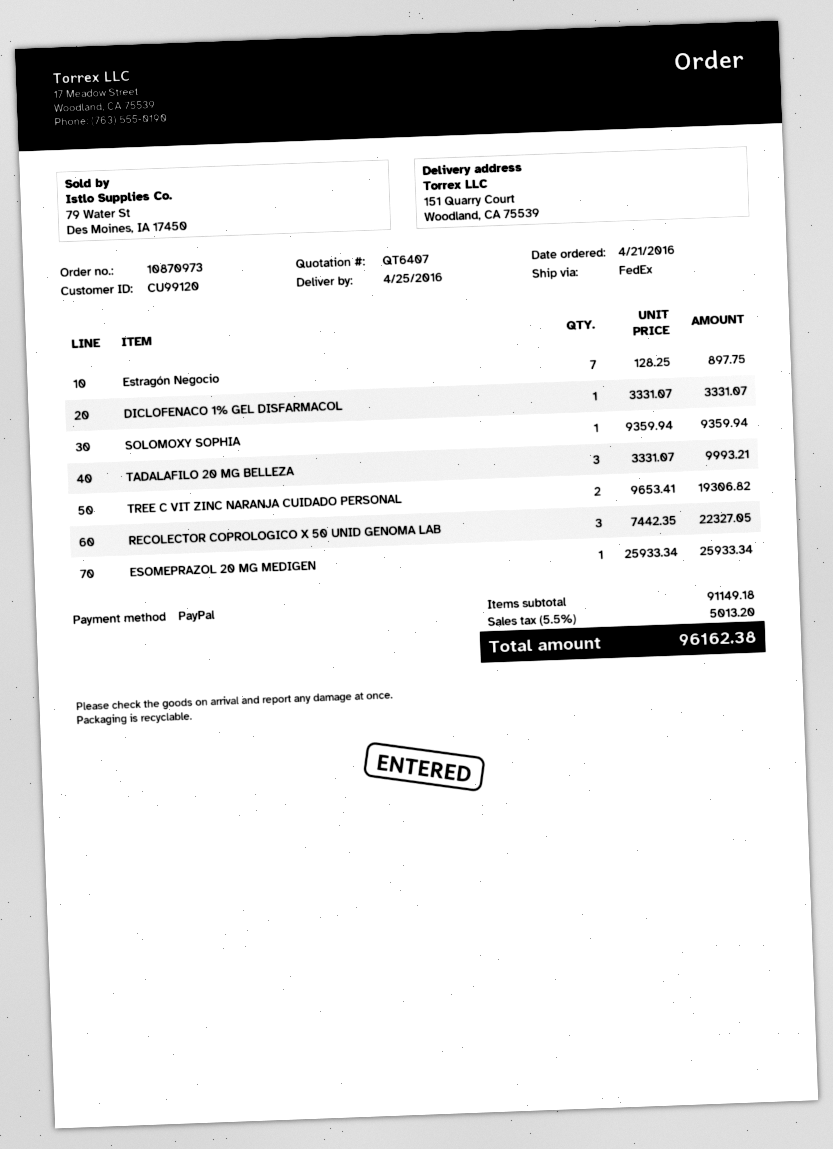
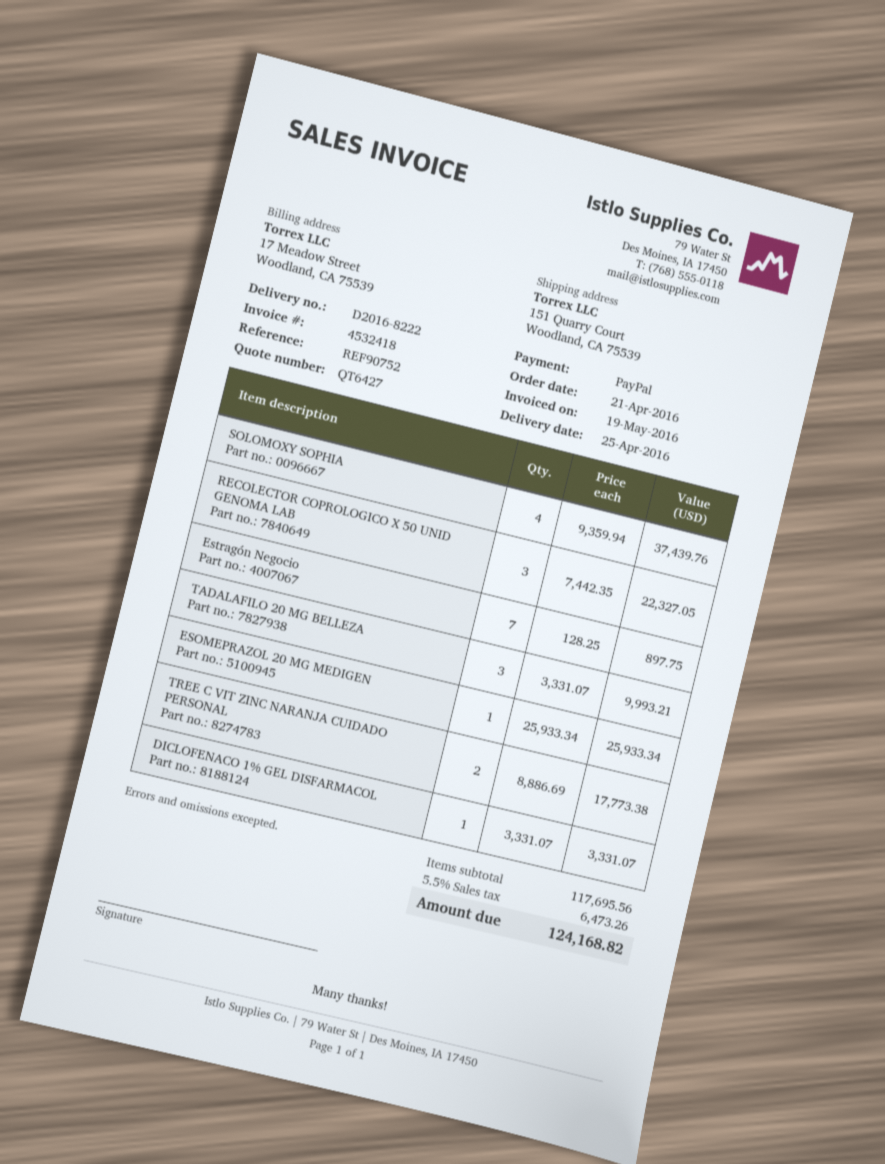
quote number: QT6407 -> QT6427
SOLOMOXY SOPHIA: 1 x 9359.94 = 9359.94 -> 4 x 9359.94 = 37439.76
TREE C VIT ZINC NARANJA CUIDADO PERSONAL: 2 x 9653.41 = 19306.82 -> 2 x 8886.69 = 17773.38
subtotal: 91149.18 -> 117695.56
tax: 5.5% = 5013.20 -> 5.5% = 6473.26
total: 96162.38 -> 124168.82

